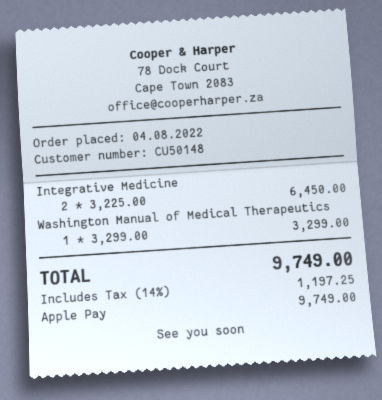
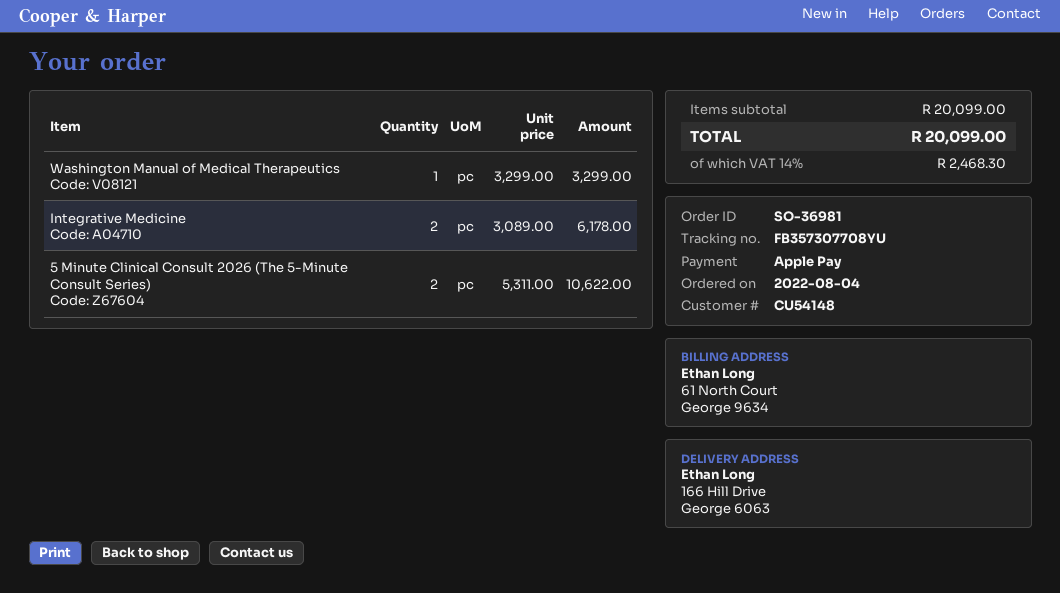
customer number: CU50148 -> CU54148
Integrative Medicine: 2 x 3225.00 = 6450.00 -> 2 x 3089.00 = 6178.00
5 Minute Clinical Consult 2026 (The 5-Minute Consult Series): none -> 2 x 5311.00 = 10622.00
tax: 14% = 1197.25 -> 14% = 2468.30
total: 9749.00 -> 20099.00

